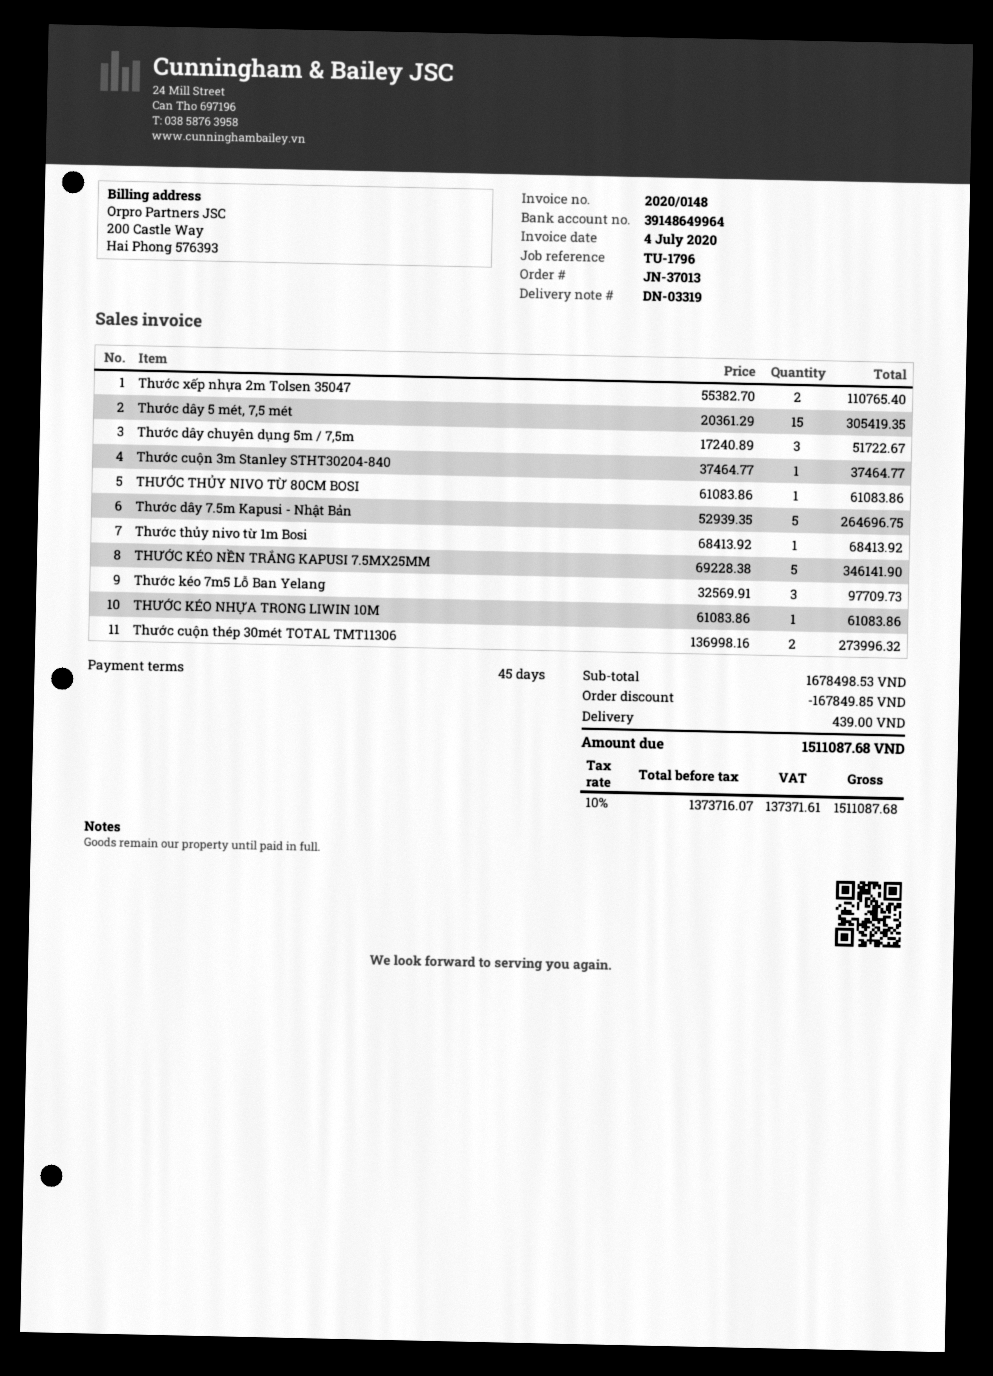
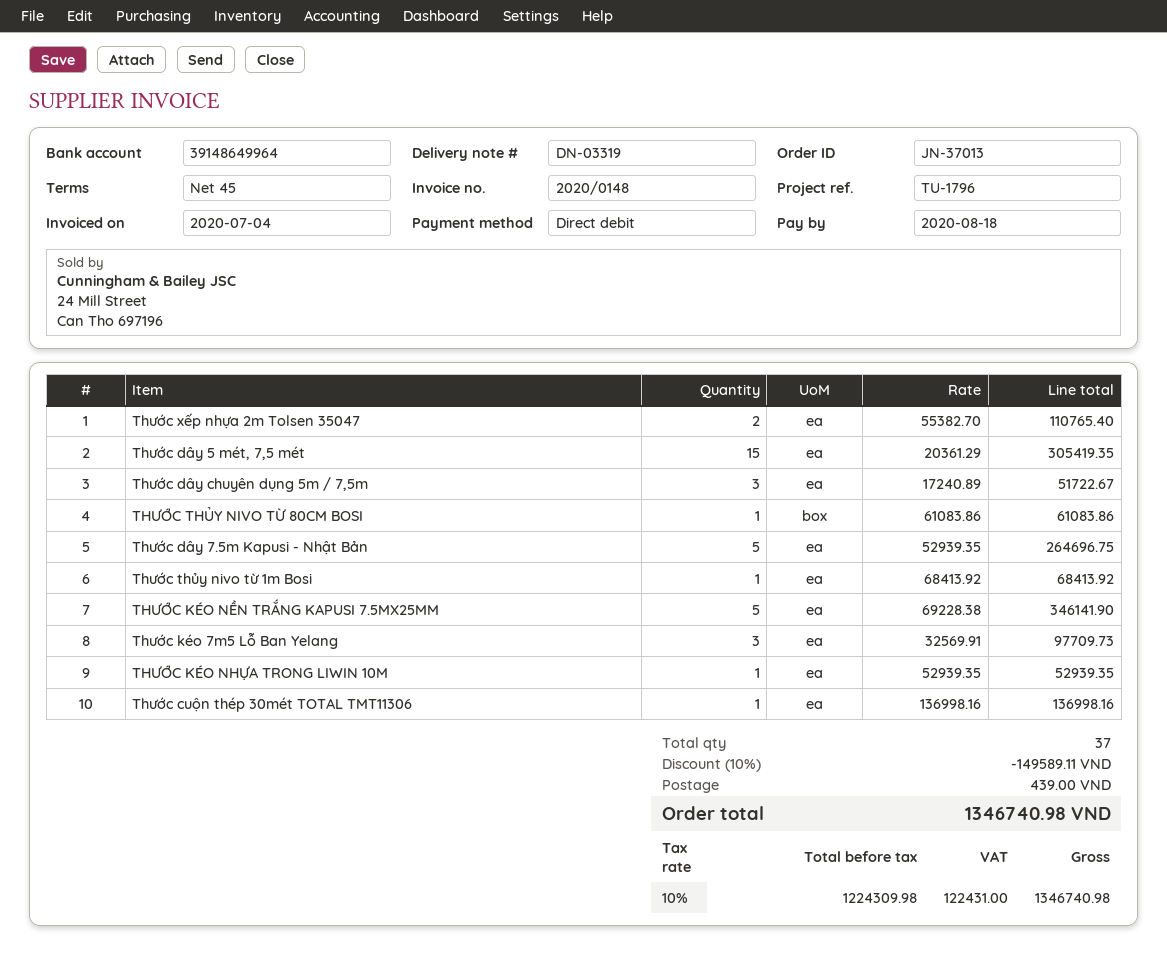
Thước cuộn 3m Stanley STHT30204-840: 1 x 37464.77 = 37464.77 -> none
THƯỚC KÉO NHỰA TRONG LIWIN 10M: 1 x 61083.86 = 61083.86 -> 1 x 52939.35 = 52939.35
Thước cuộn thép 30mét TOTAL TMT11306: 2 x 136998.16 = 273996.32 -> 1 x 136998.16 = 136998.16
discount: 167849.85 -> 149589.11
net: 1373716.07 -> 1224309.98
tax: 10% = 137371.61 -> 10% = 122431.00
total: 1511087.68 -> 1346740.98

